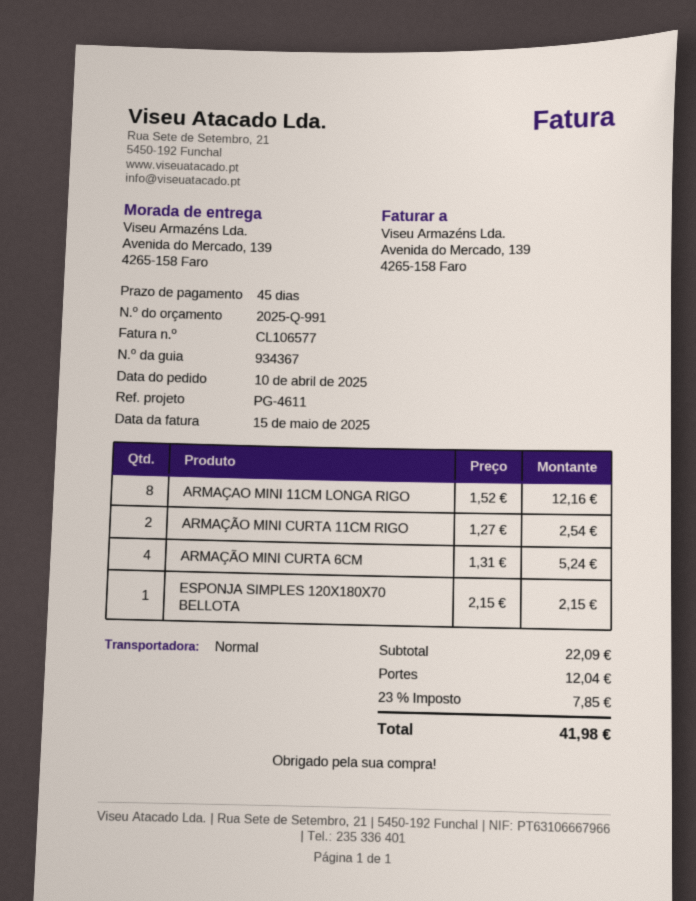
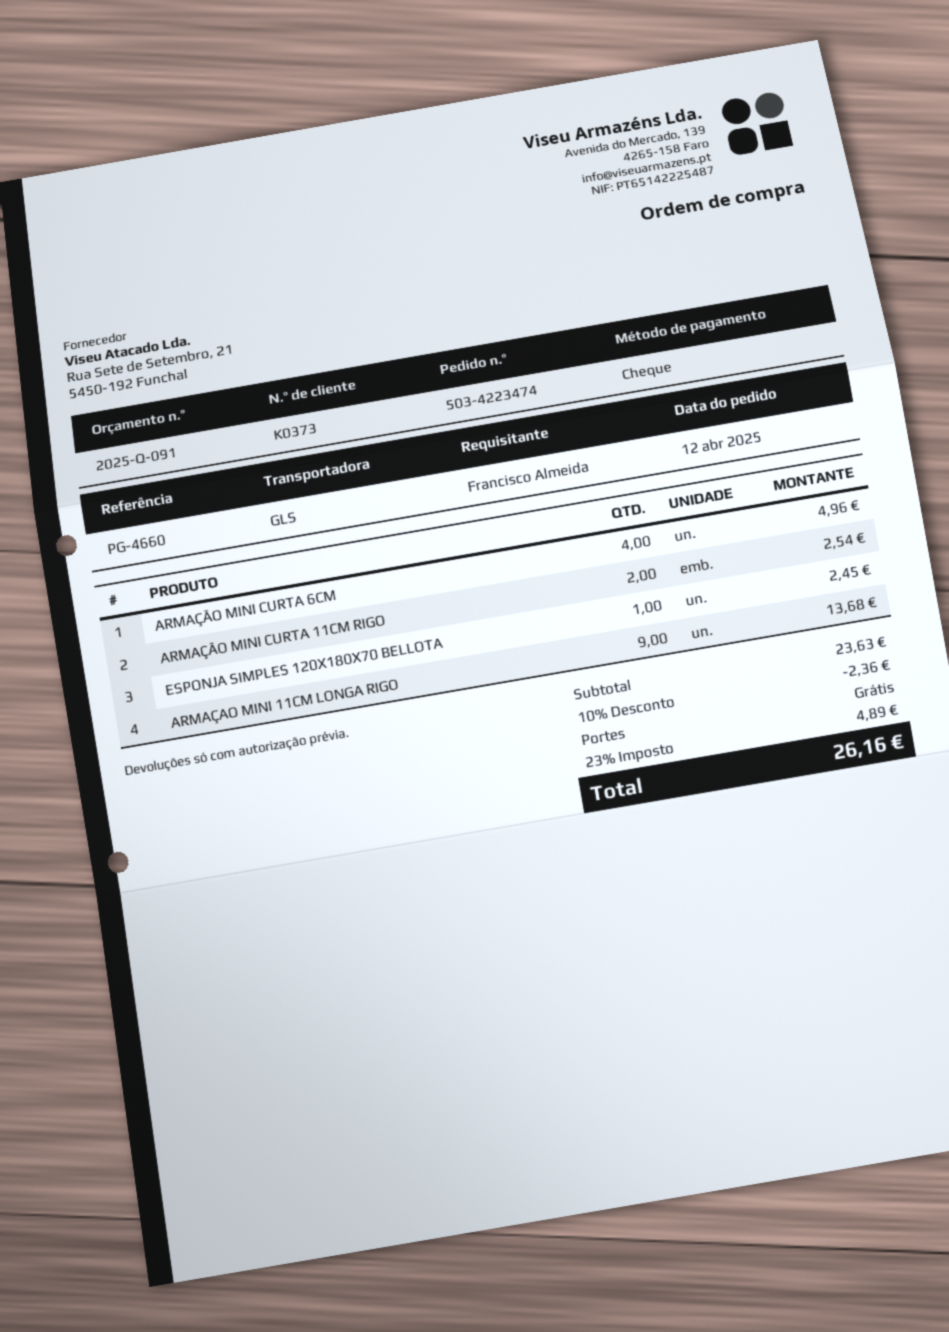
quote number: 2025-Q-991 -> 2025-Q-091
order date: 2025-04-10 -> 2025-04-12
reference: PG-4611 -> PG-4660
shipping method: standard -> GLS
ARMAÇAO MINI 11CM LONGA RIGO: 8 for 12.16 -> 9 for 13.68
ARMAÇÃO MINI CURTA 6CM: 4 for 5.24 -> 4 for 4.96
ESPONJA SIMPLES 120X180X70 BELLOTA: 1 for 2.15 -> 1 for 2.45
subtotal: 22.09 -> 23.63
discount: none -> 10% = 2.36
shipping: 12.04 -> 0.00
tax: 23% = 7.85 -> 23% = 4.89
total: 41.98 -> 26.16

